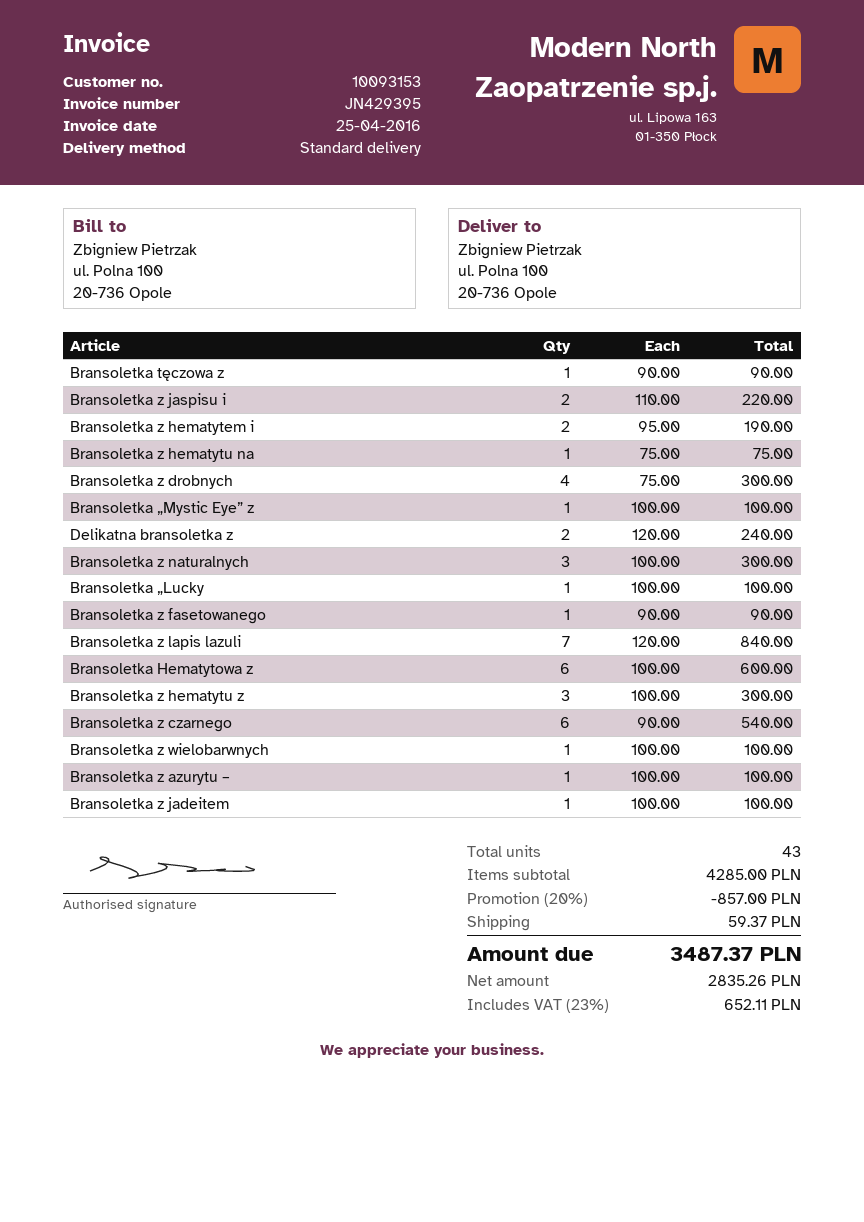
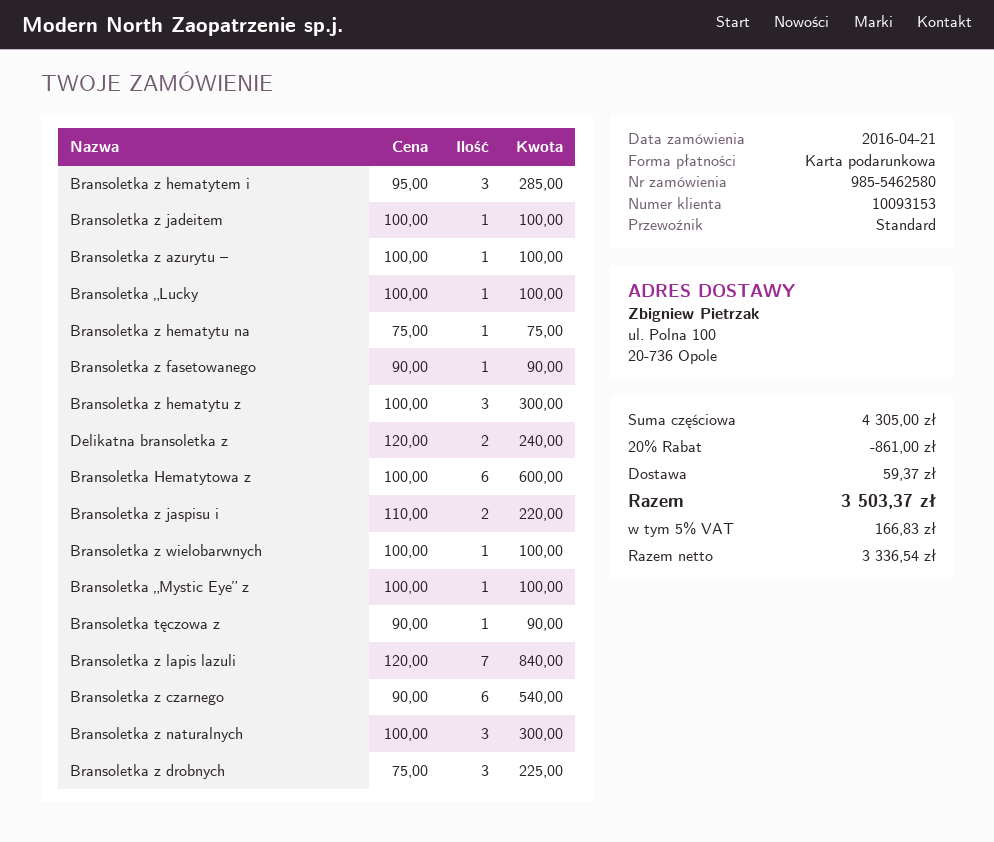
Bransoletka z hematytem i: 2 x 95.00 = 190.00 -> 3 x 95.00 = 285.00
Bransoletka z drobnych: 4 x 75.00 = 300.00 -> 3 x 75.00 = 225.00
subtotal: 4285.00 -> 4305.00
discount: 20% = 857.00 -> 20% = 861.00
net: 2835.26 -> 3336.54
tax: 23% = 652.11 -> 5% = 166.83
total: 3487.37 -> 3503.37

